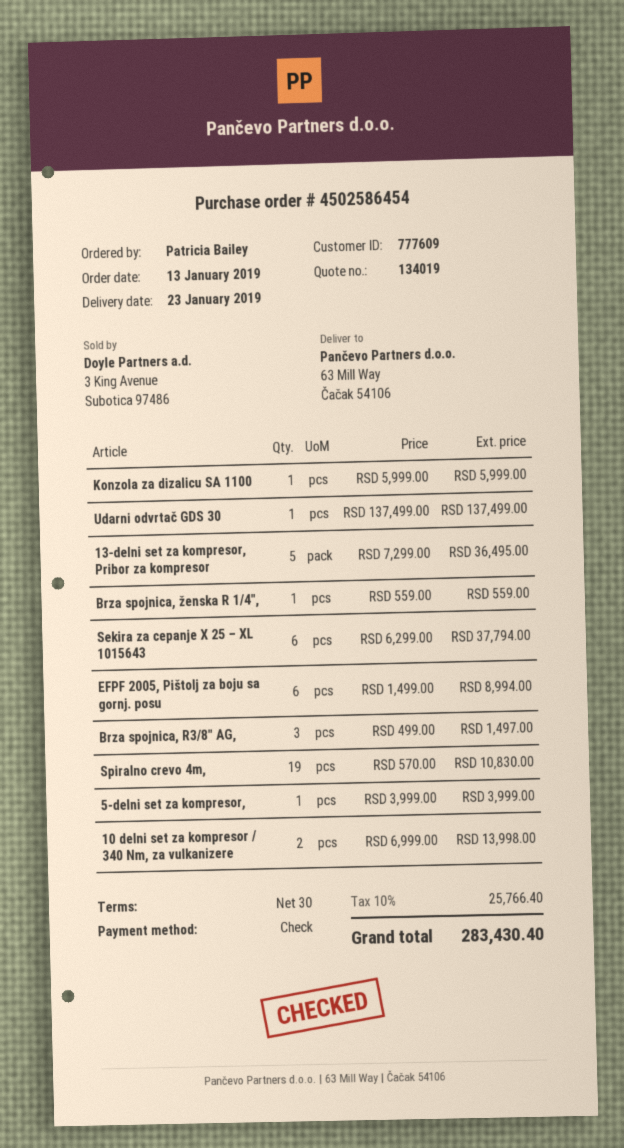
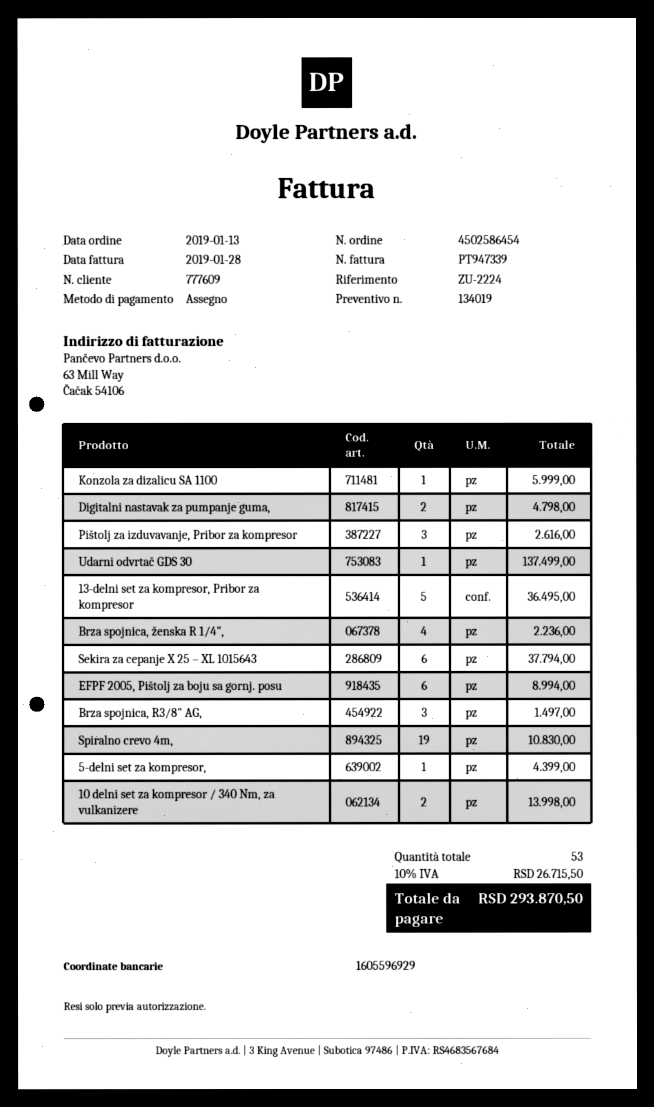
Brza spojnica, ženska R 1/4",: 1 for 559.00 -> 4 for 2236.00
5-delni set za kompresor,: 1 for 3999.00 -> 1 for 4399.00
Digitalni nastavak za pumpanje guma,: none -> 2 for 4798.00
Pištolj za izduvavanje, Pribor za kompresor: none -> 3 for 2616.00
tax: 10% = 25766.40 -> 10% = 26715.50
total: 283430.40 -> 293870.50

